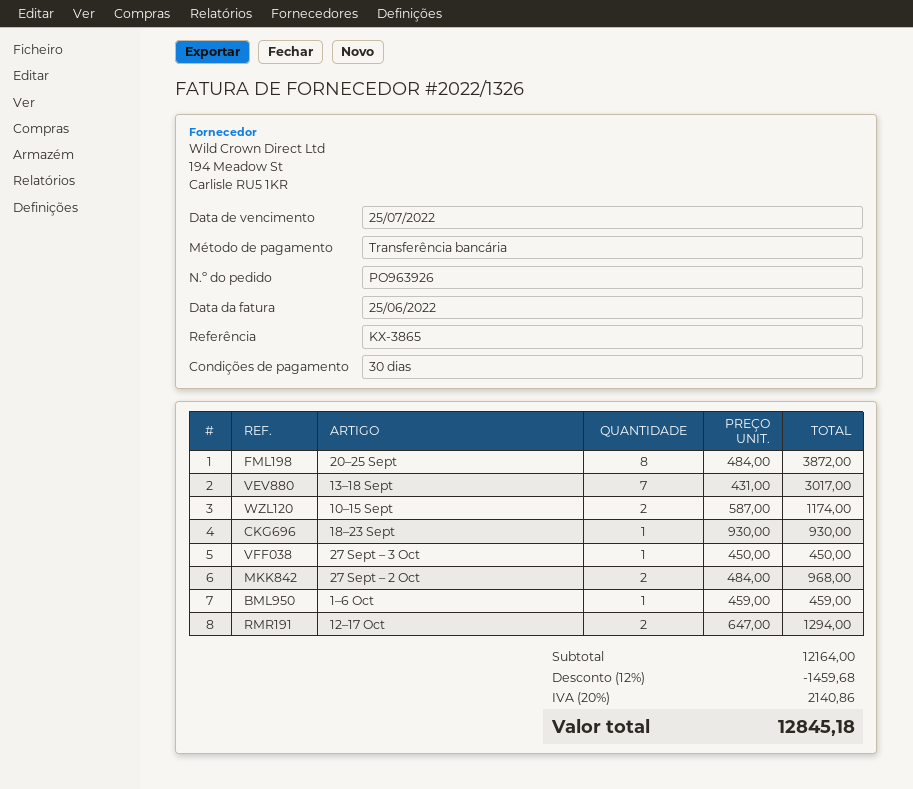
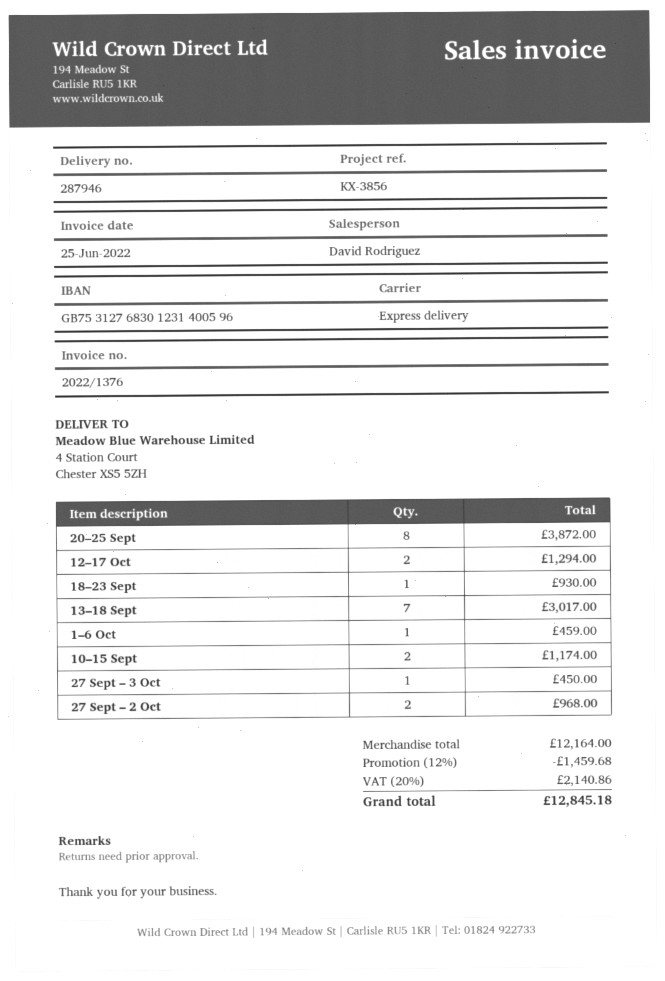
invoice number: 2022/1326 -> 2022/1376
reference: KX-3865 -> KX-3856

